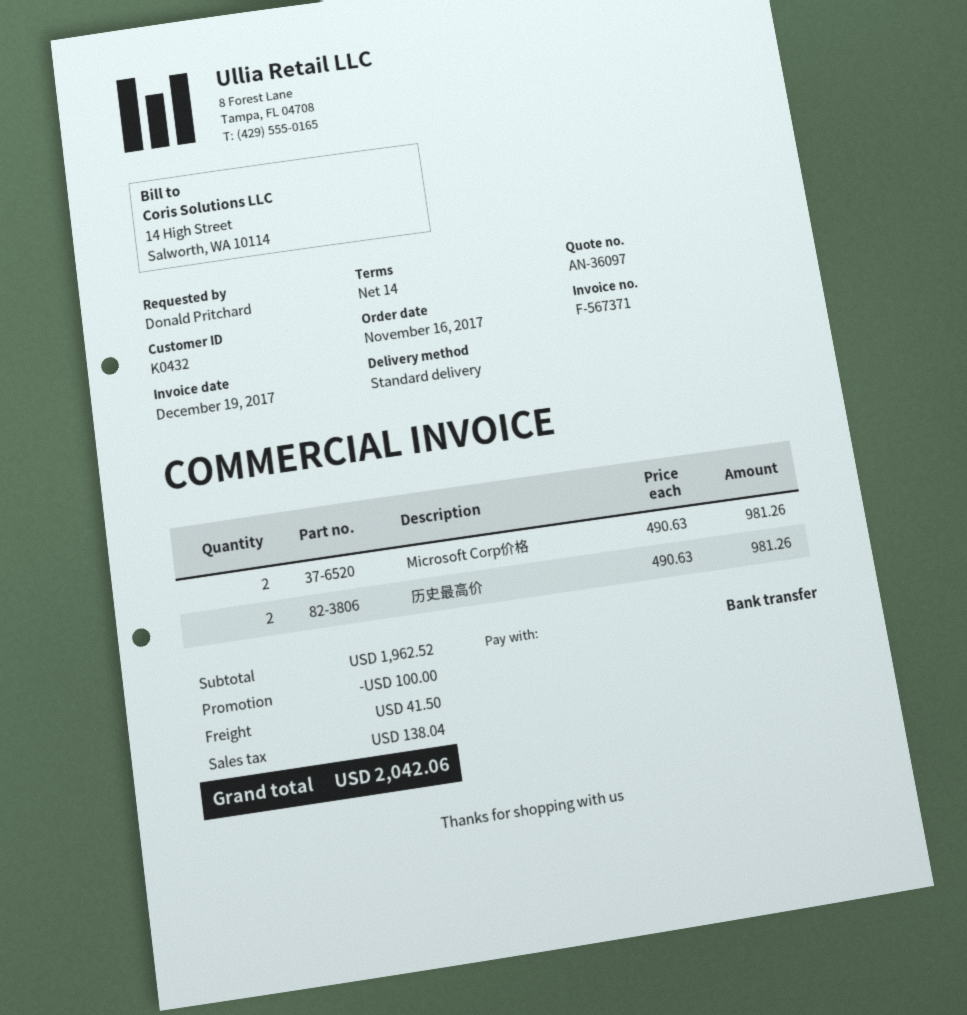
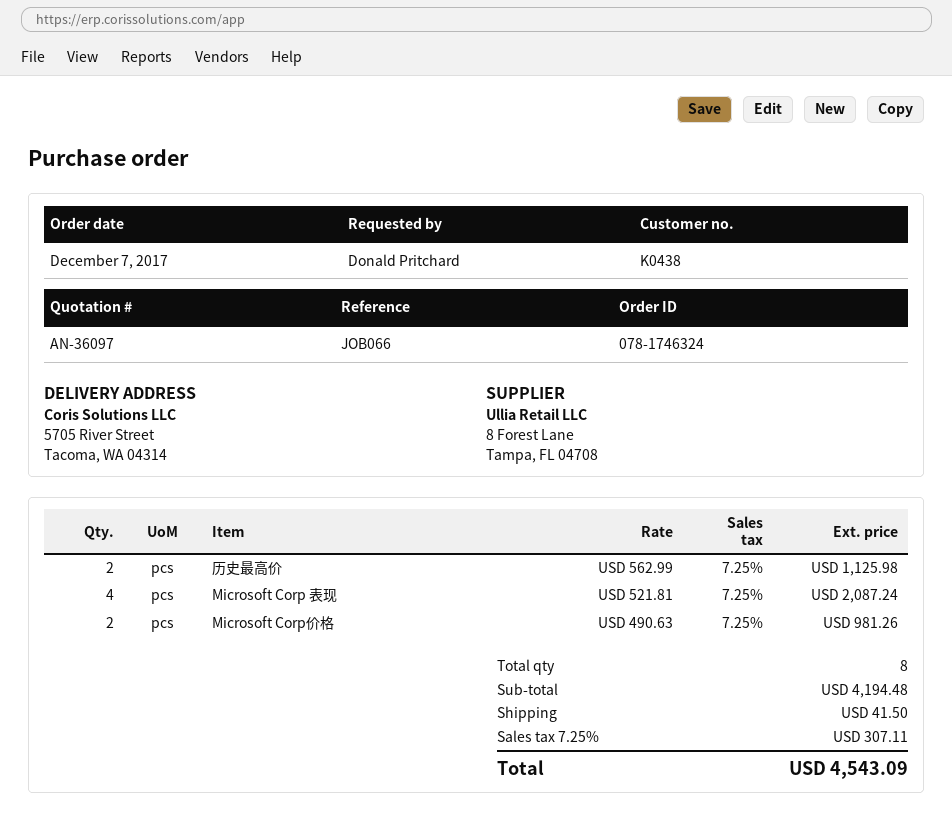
order date: 2017-11-16 -> 2017-12-07
customer number: K0432 -> K0438
历史最高价: 2 x 490.63 = 981.26 -> 2 x 562.99 = 1125.98
Microsoft Corp 表现: none -> 4 x 521.81 = 2087.24
subtotal: 1962.52 -> 4194.48
discount: 100.00 -> none
tax: 138.04 -> 307.11
total: 2042.06 -> 4543.09

